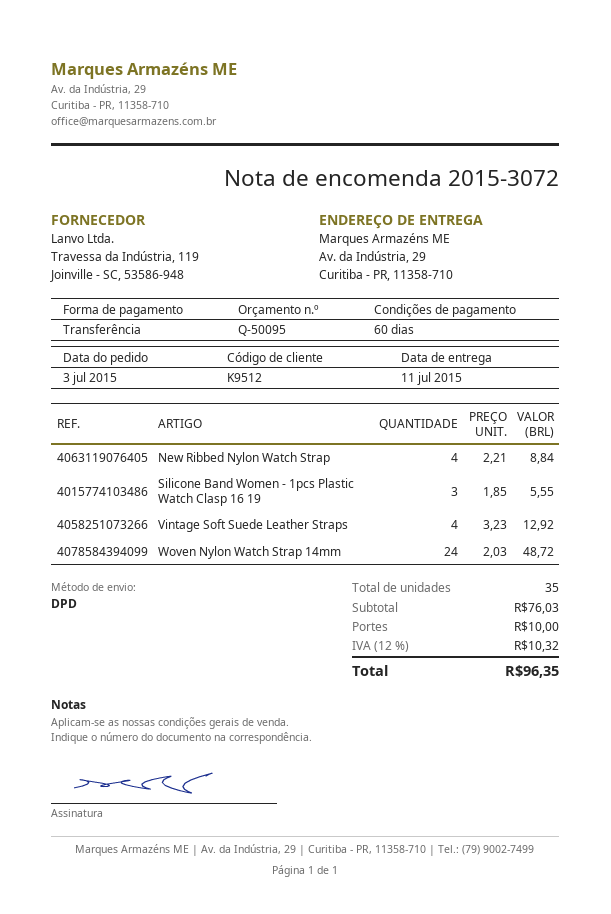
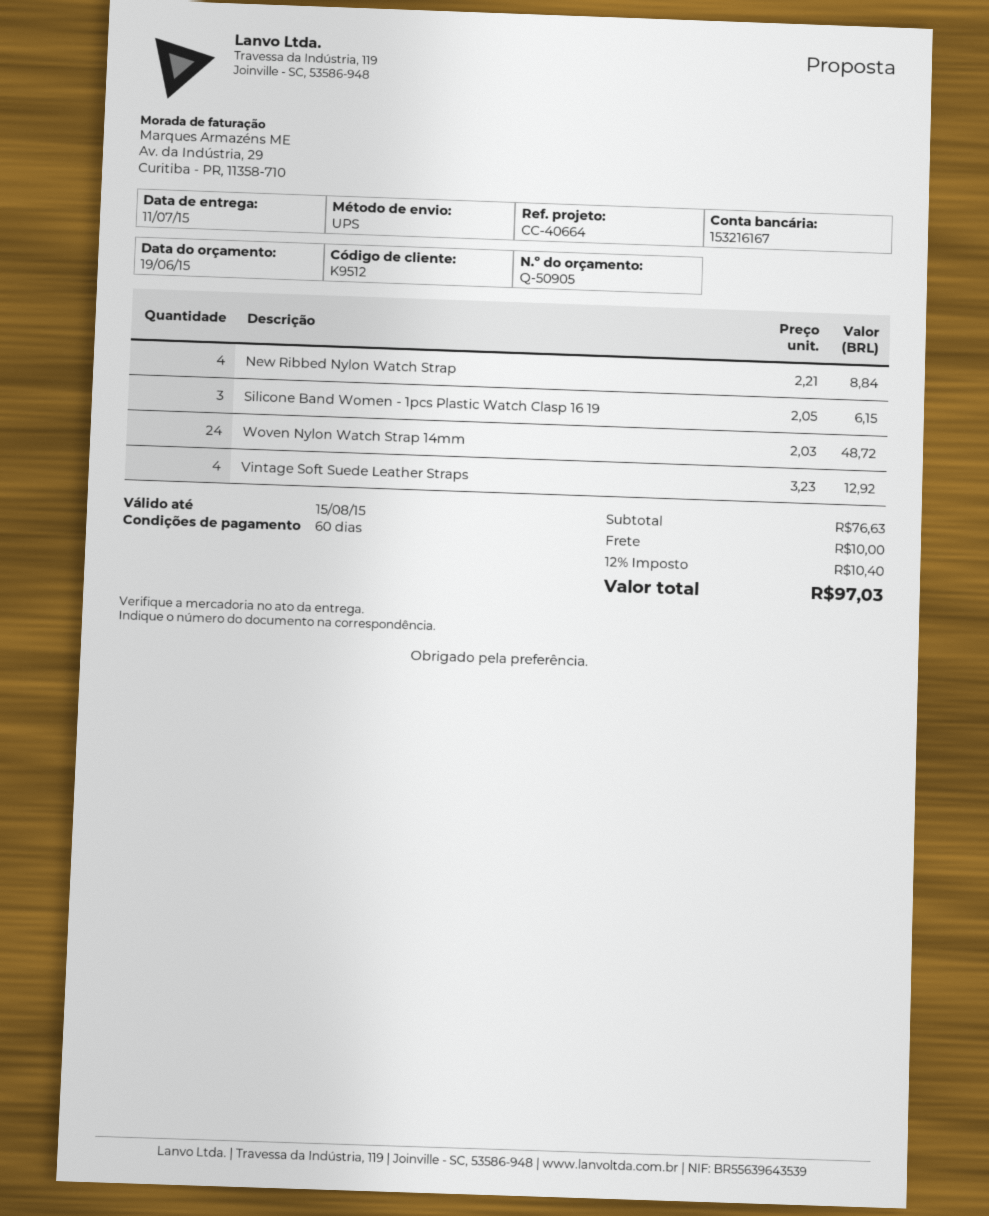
quote number: Q-50095 -> Q-50905
shipping method: DPD -> UPS
Silicone Band Women - 1pcs Plastic Watch Clasp 16 19: 3 x 1.85 = 5.55 -> 3 x 2.05 = 6.15
subtotal: 76.03 -> 76.63
tax: 12% = 10.32 -> 12% = 10.40
total: 96.35 -> 97.03

